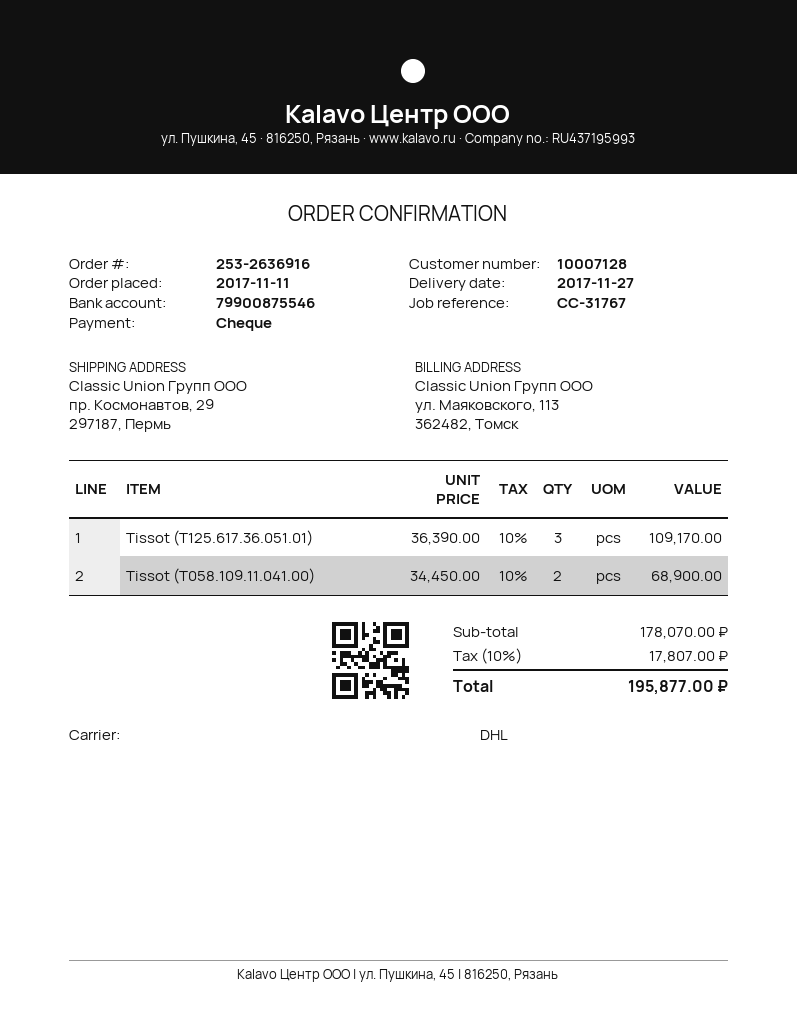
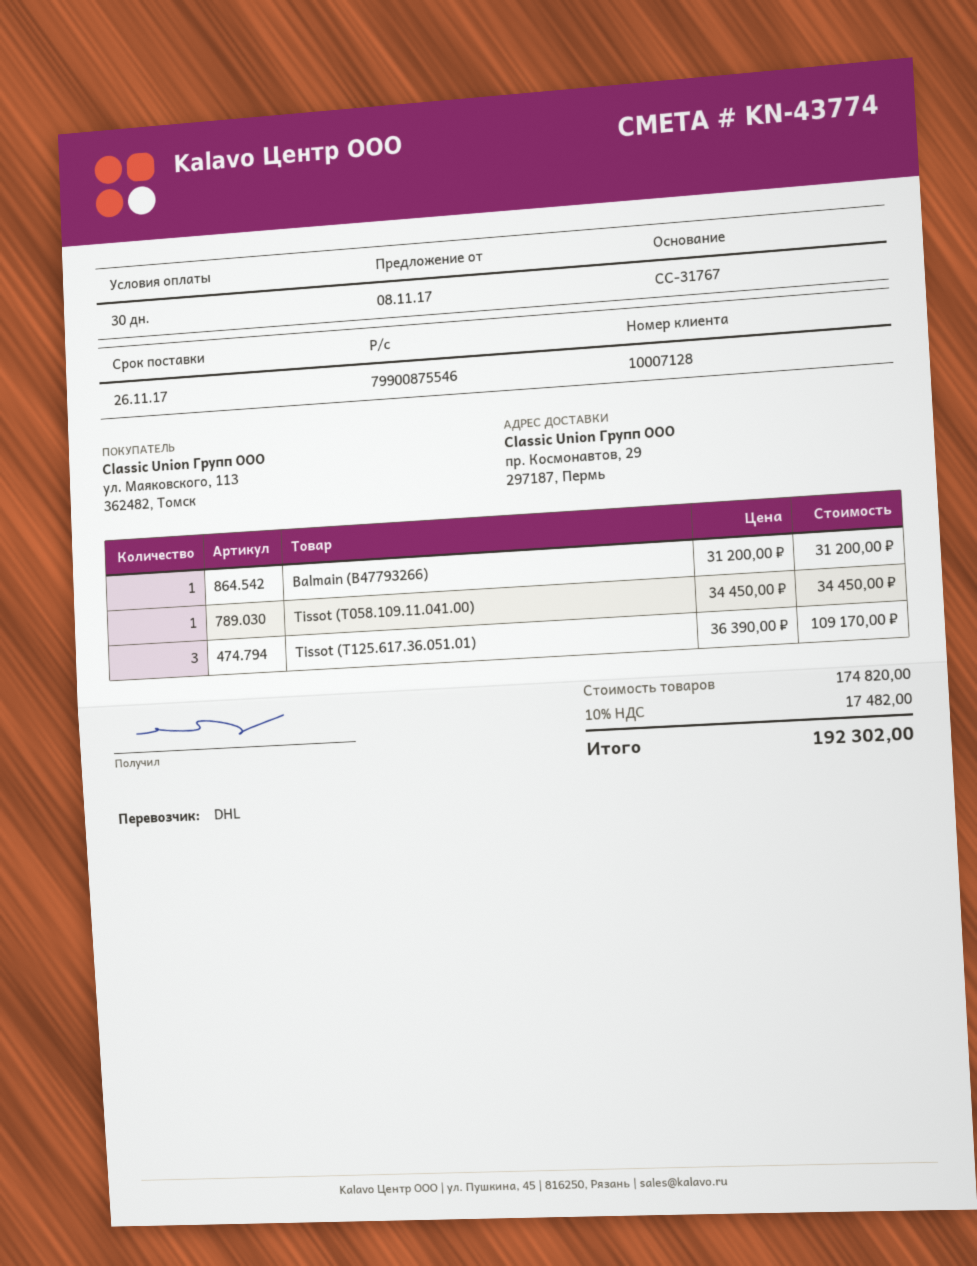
delivery date: 2017-11-27 -> 2017-11-26
Tissot (T058.109.11.041.00): 2 x 34450.00 = 68900.00 -> 1 x 34450.00 = 34450.00
Balmain (B47793266): none -> 1 x 31200.00 = 31200.00
subtotal: 178070.00 -> 174820.00
tax: 10% = 17807.00 -> 10% = 17482.00
total: 195877.00 -> 192302.00

